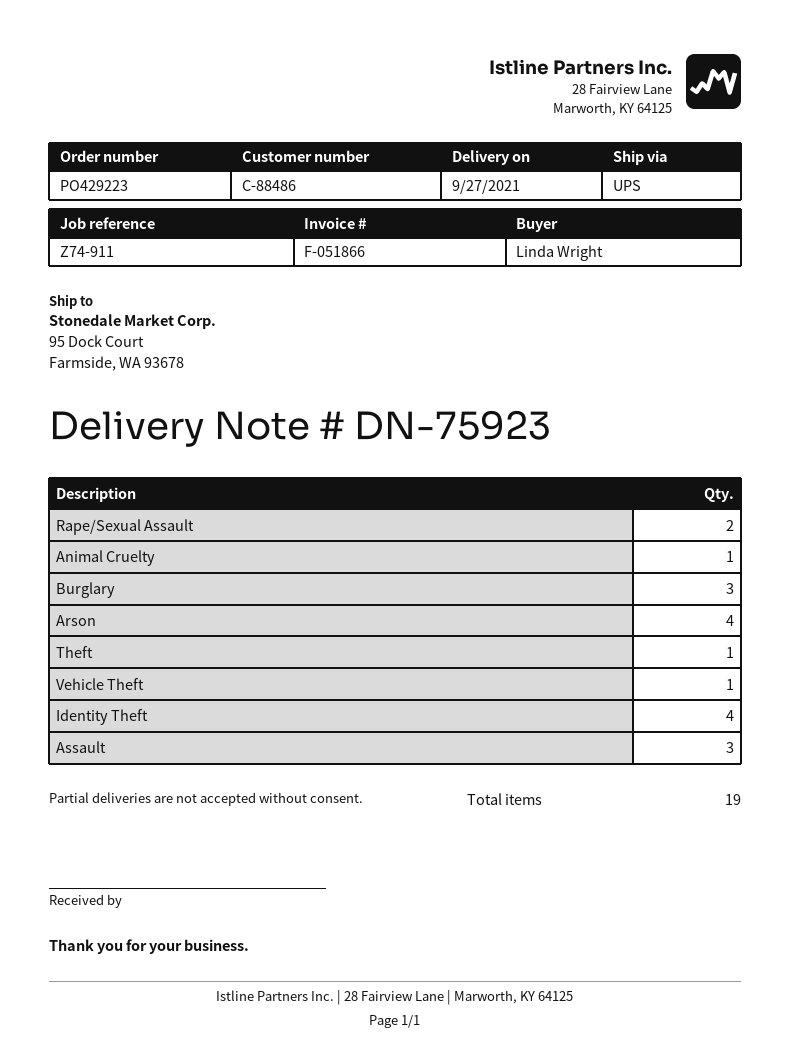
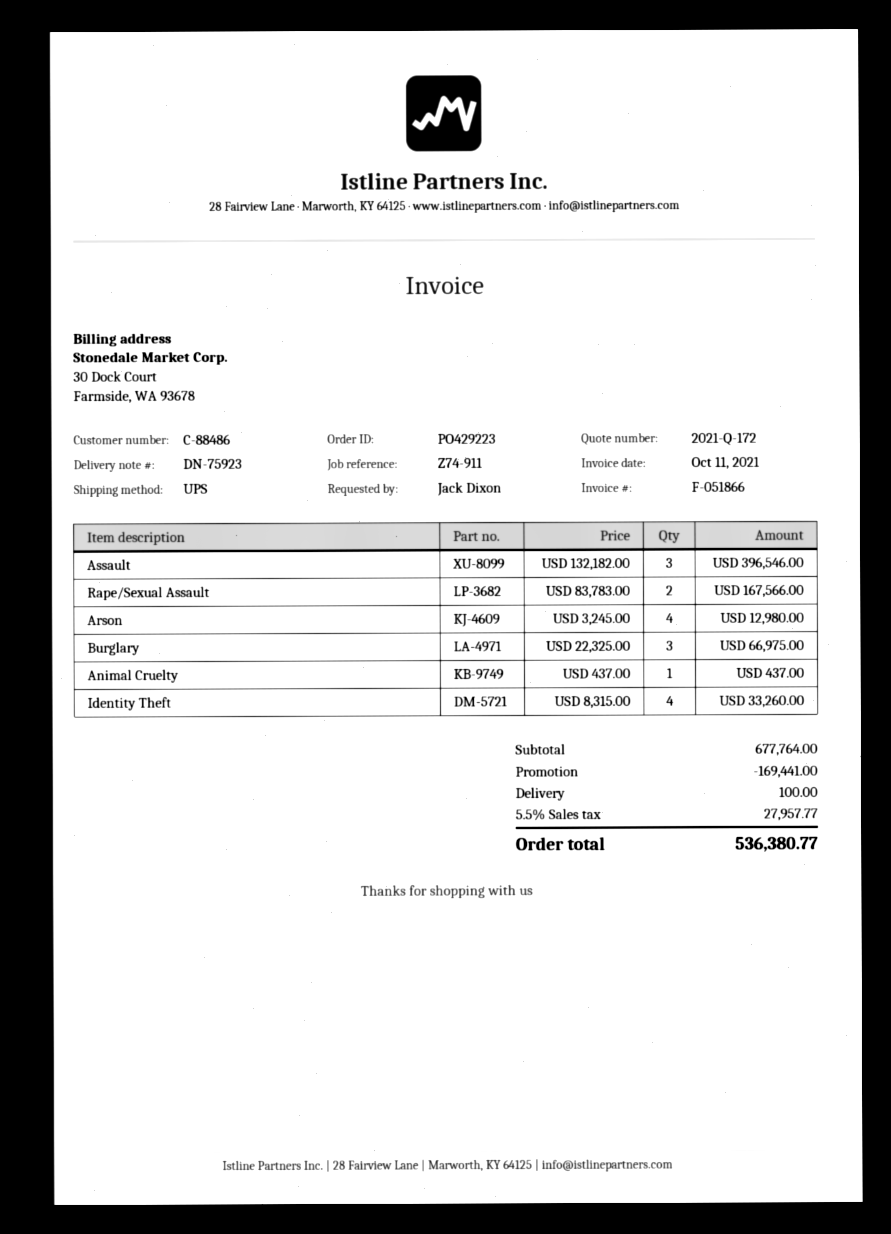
ordered by: Linda Wright -> Jack Dixon
Theft: 1 -> none
Vehicle Theft: 1 -> none

